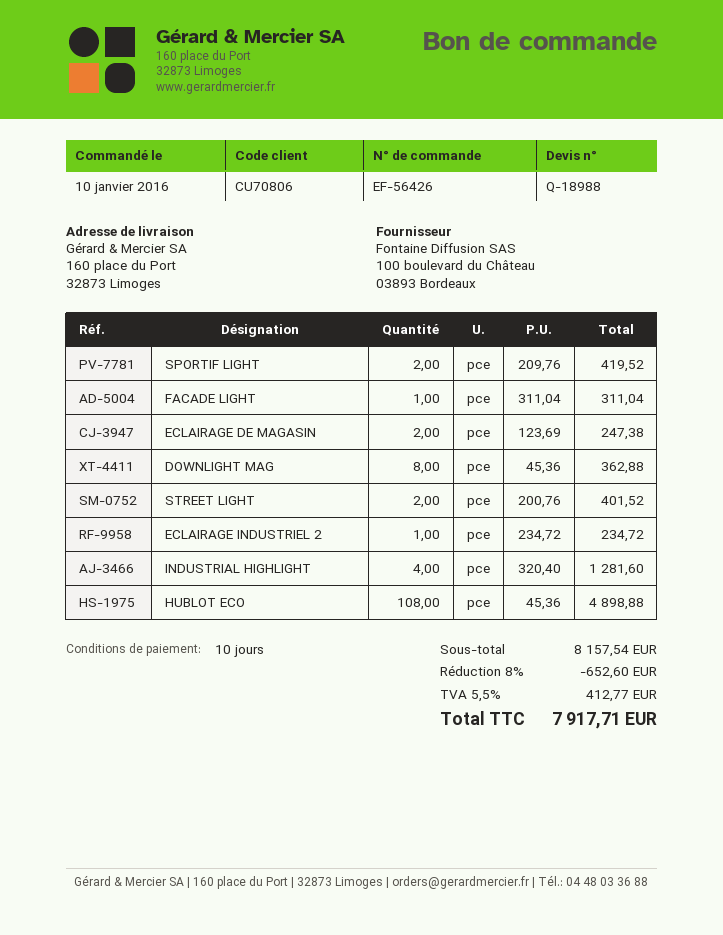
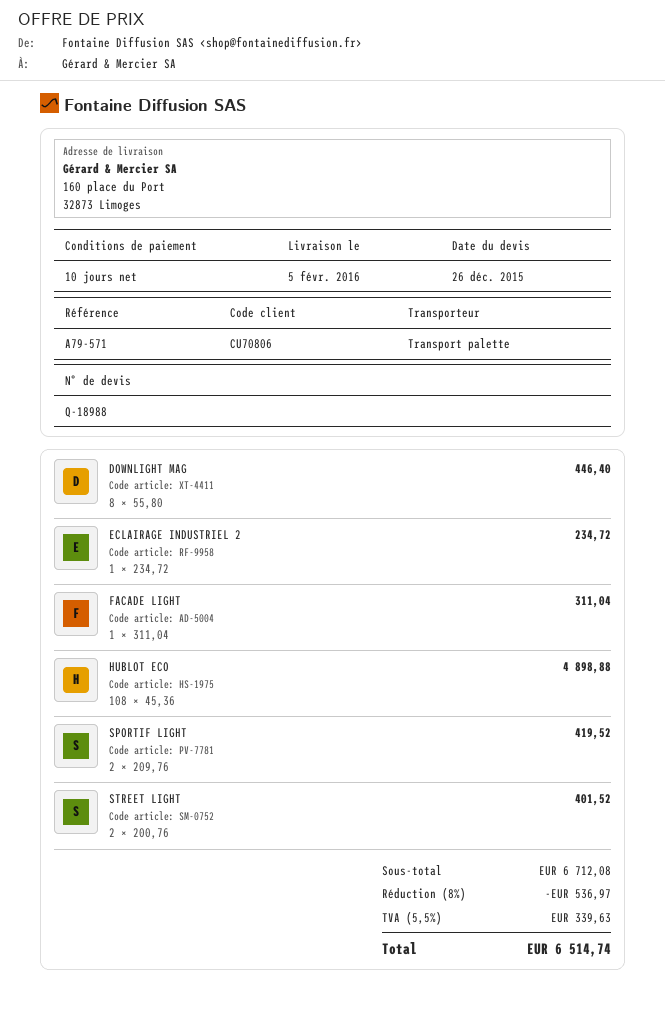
ECLAIRAGE DE MAGASIN: 2 x 123.69 = 247.38 -> none
DOWNLIGHT MAG: 8 x 45.36 = 362.88 -> 8 x 55.80 = 446.40
INDUSTRIAL HIGHLIGHT: 4 x 320.40 = 1281.60 -> none
subtotal: 8157.54 -> 6712.08
discount: 8% = 652.60 -> 8% = 536.97
tax: 5.5% = 412.77 -> 5.5% = 339.63
total: 7917.71 -> 6514.74

